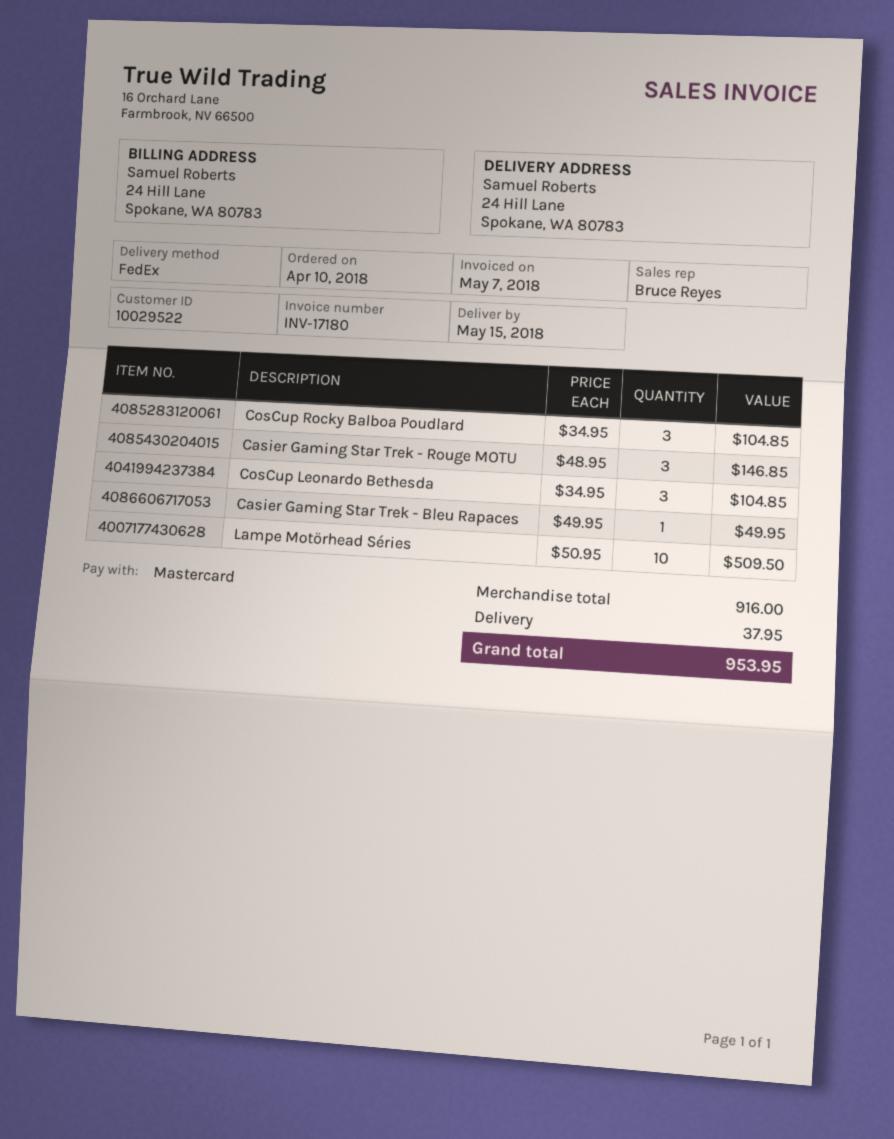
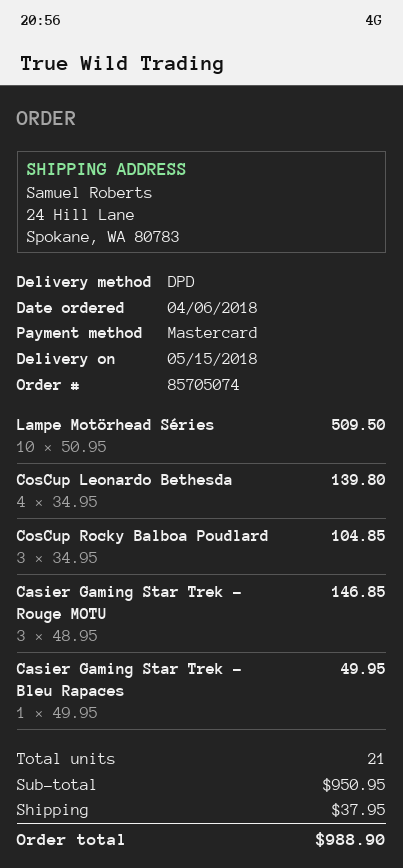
order date: 2018-04-10 -> 2018-04-06
shipping method: FedEx -> DPD
CosCup Leonardo Bethesda: 3 x 34.95 = 104.85 -> 4 x 34.95 = 139.80
subtotal: 916.00 -> 950.95
total: 953.95 -> 988.90

